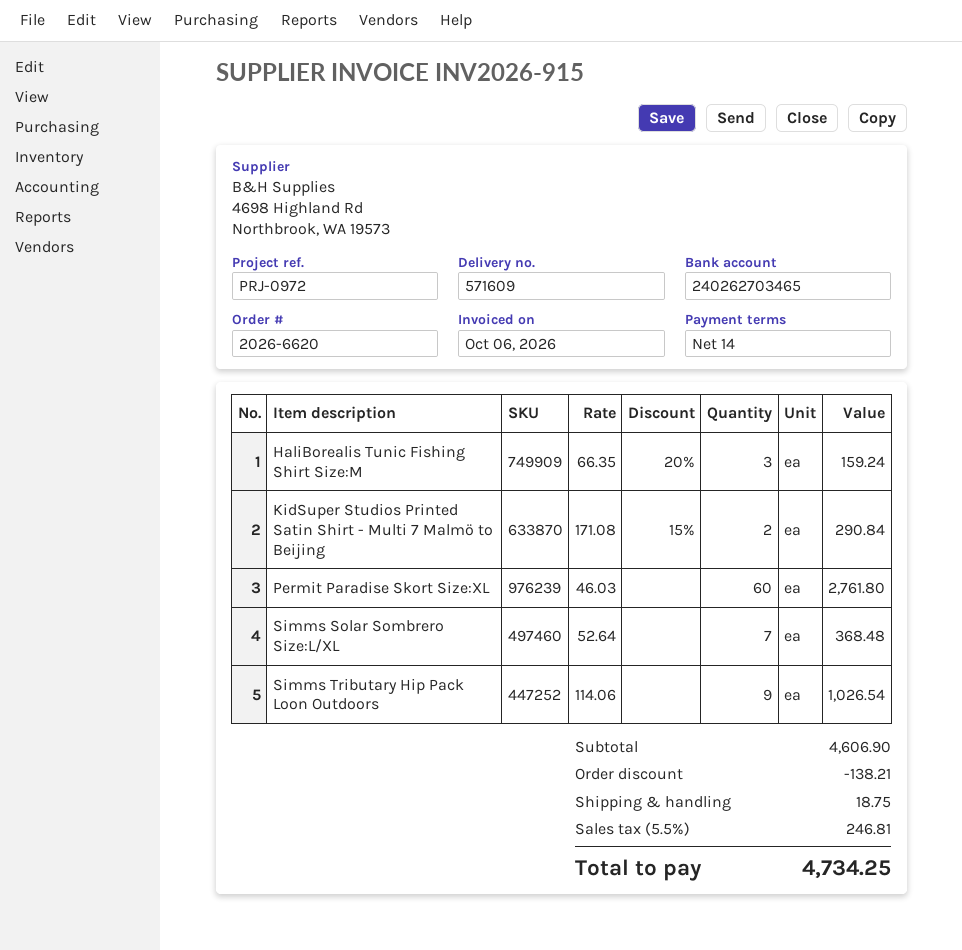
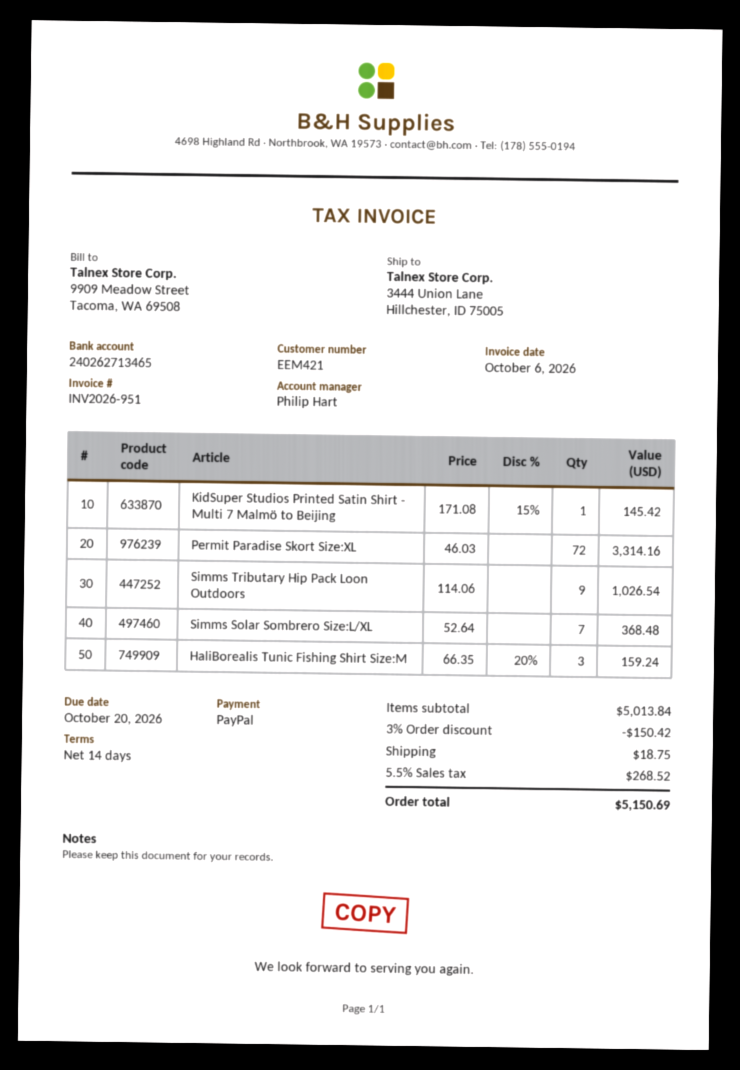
invoice number: INV2026-915 -> INV2026-951
bank account: 240262703465 -> 240262713465
KidSuper Studios Printed Satin Shirt - Multi 7 Malmö to Beijing: 2 x 171.08 - 15% = 290.84 -> 1 x 171.08 - 15% = 145.42
Permit Paradise Skort Size:XL: 60 x 46.03 = 2761.80 -> 72 x 46.03 = 3314.16
subtotal: 4606.90 -> 5013.84
discount: 138.21 -> 150.42
tax: 5.5% = 246.81 -> 5.5% = 268.52
total: 4734.25 -> 5150.69

